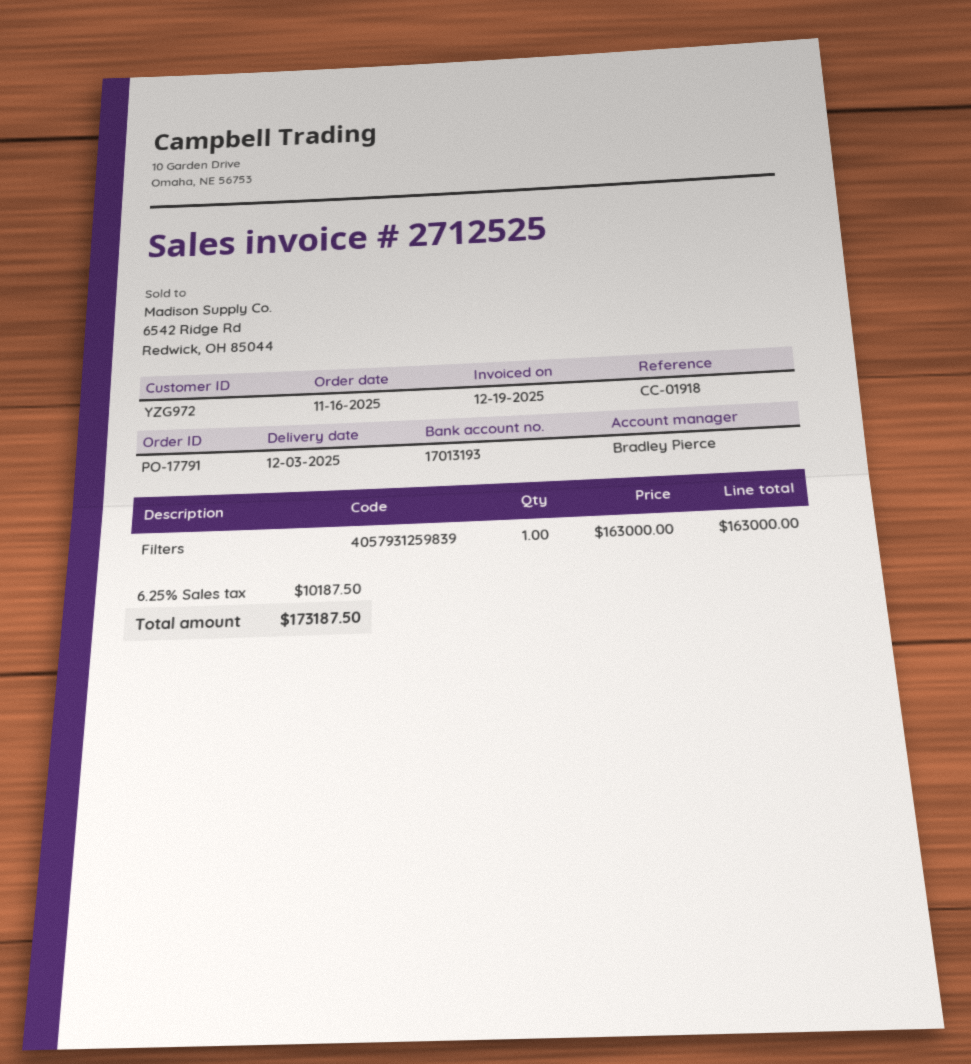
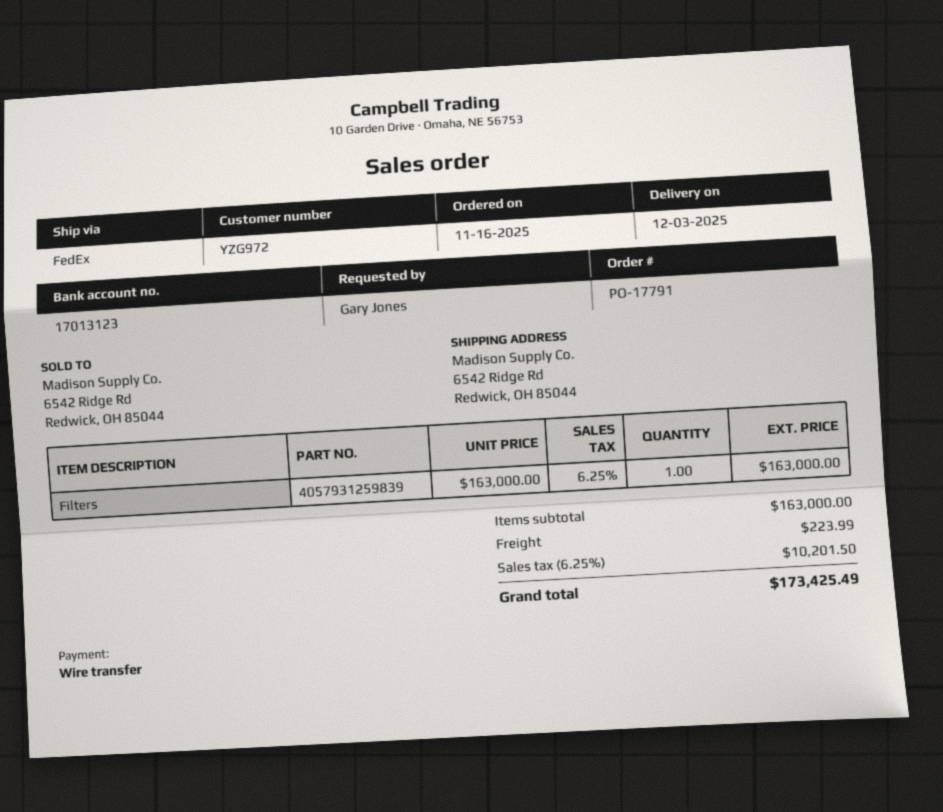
bank account: 17013193 -> 17013123
shipping: none -> 223.99
tax: 6.25% = 10187.50 -> 6.25% = 10201.50
total: 173187.50 -> 173425.49

